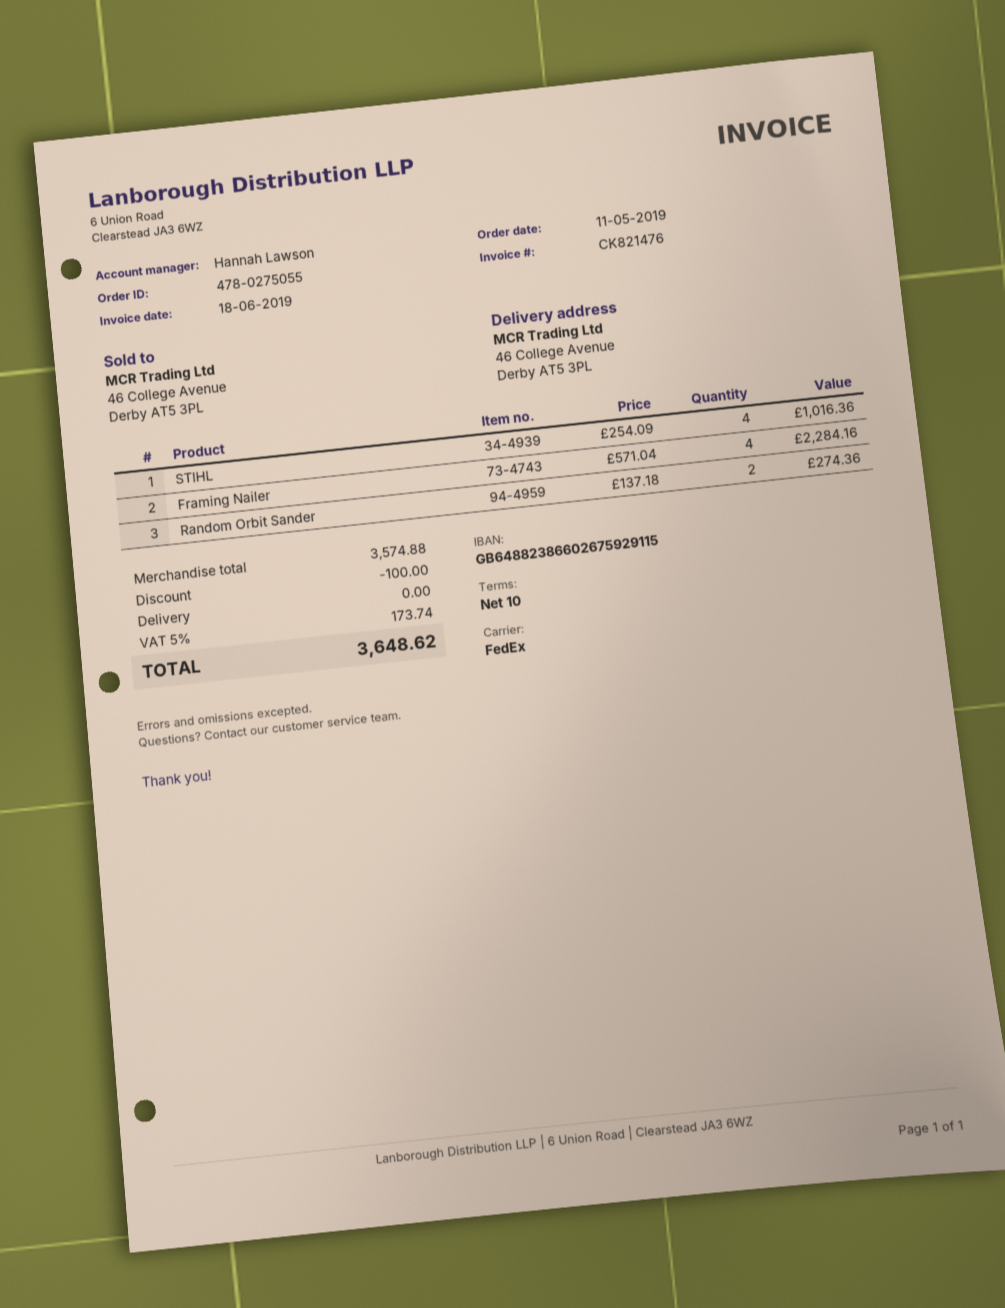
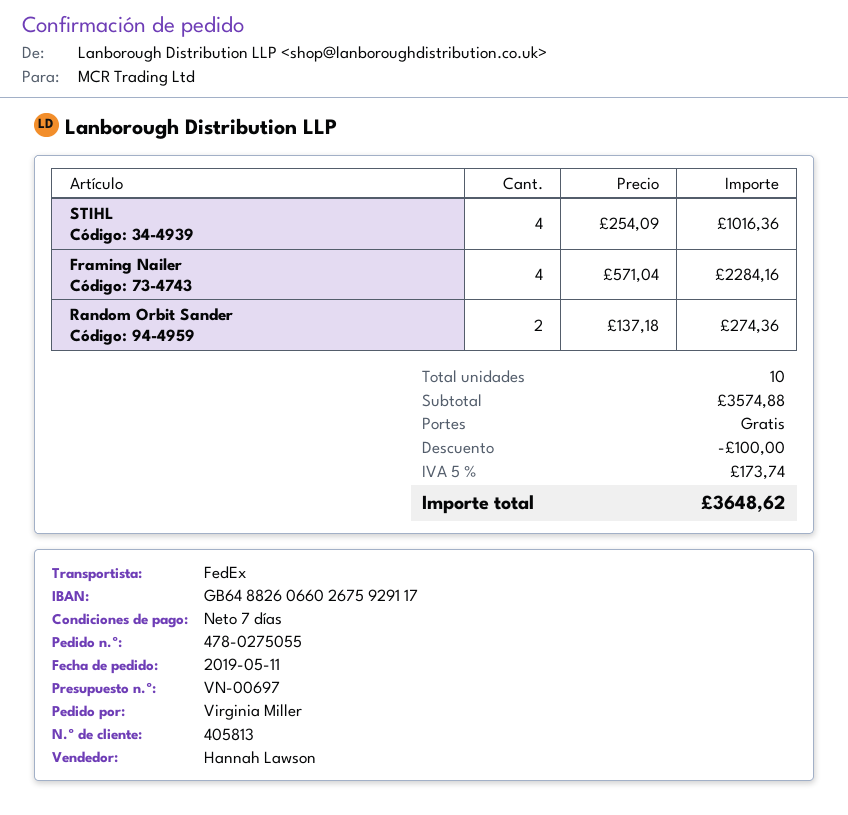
payment terms: 10 days -> 7 days
bank account: GB64882386602675929115 -> GB64882606602675929117

